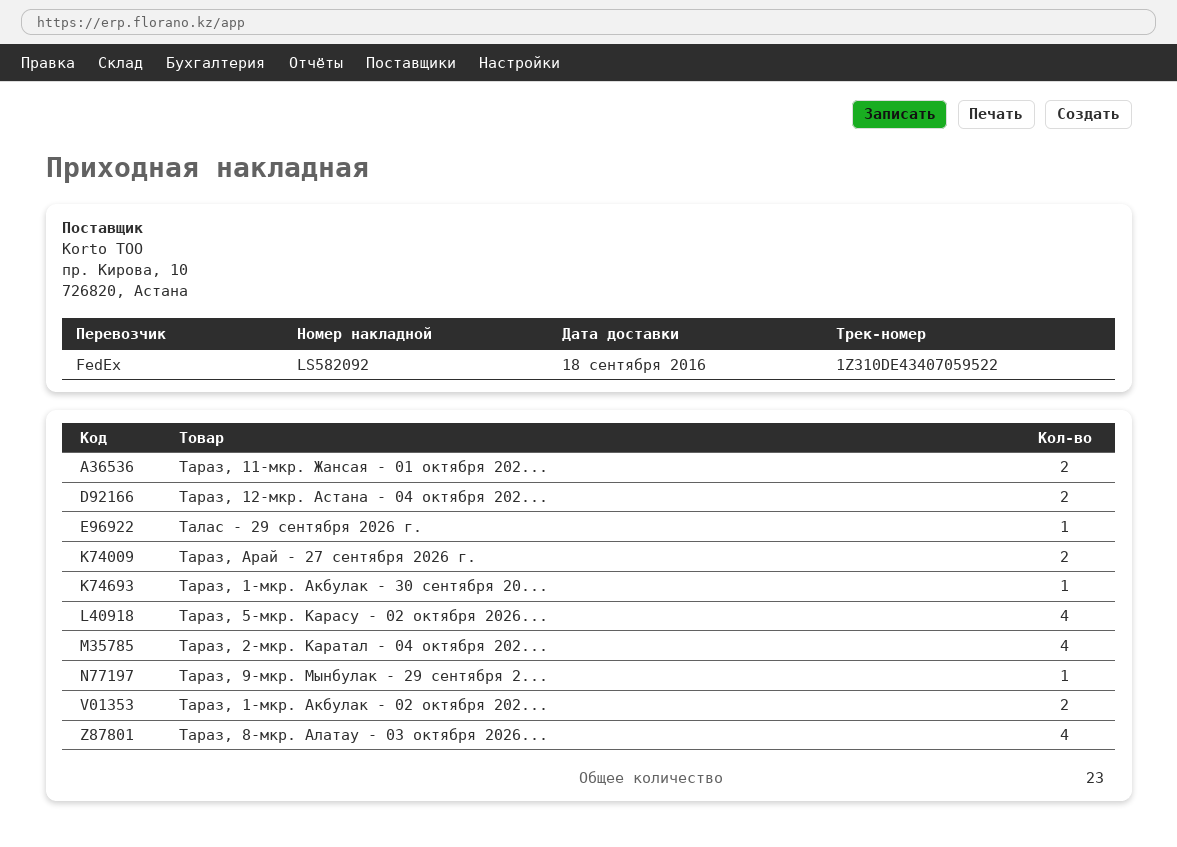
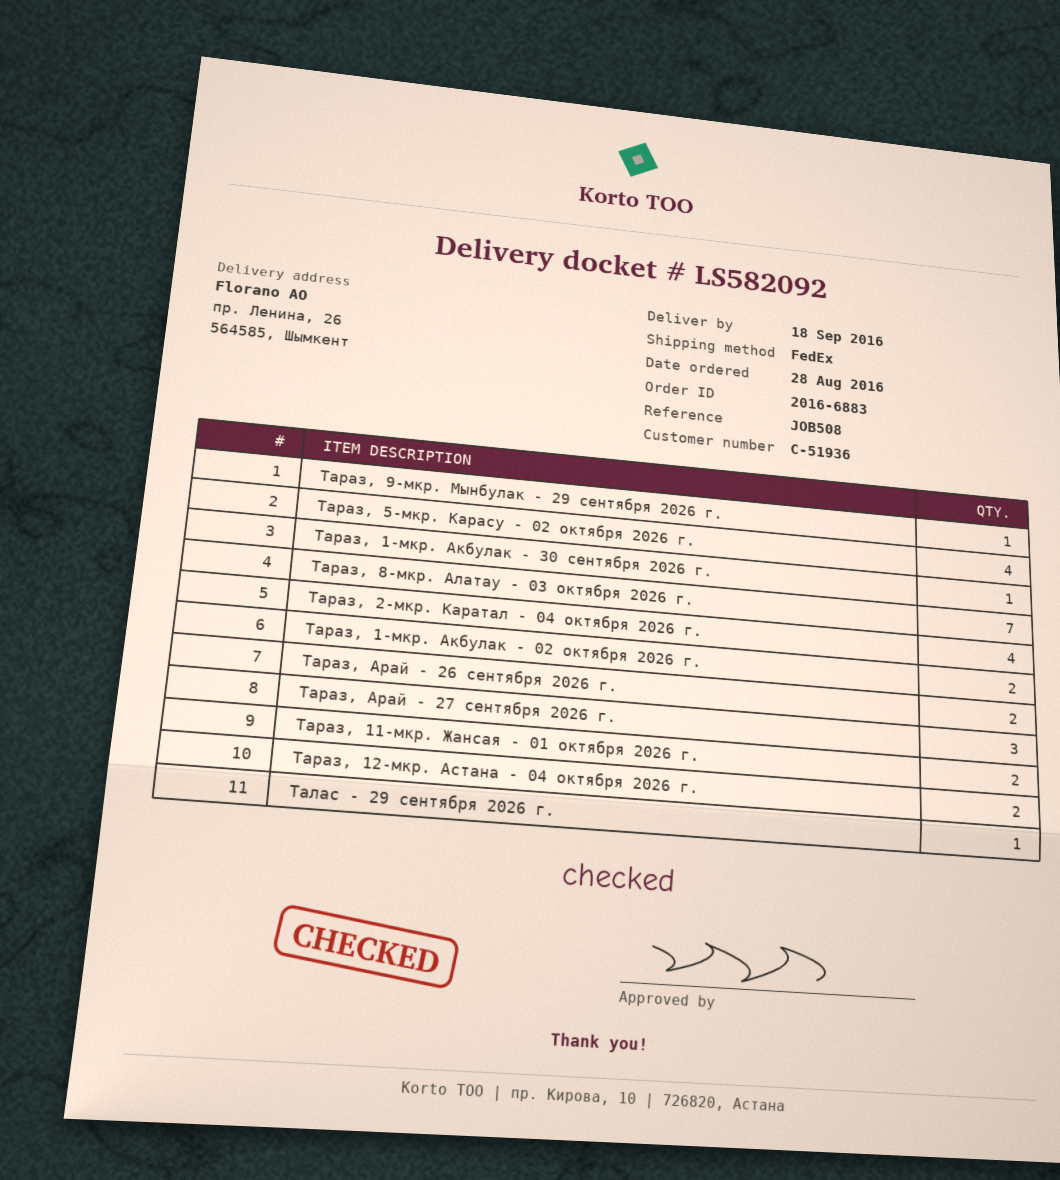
Тараз, Арай - 27 сентября 2026 г.: 2 -> 3
Тараз, 8-мкр. Алатау - 03 октября 2026...: 4 -> 7
Тараз, Арай - 26 сентября 2026 г.: none -> 2

